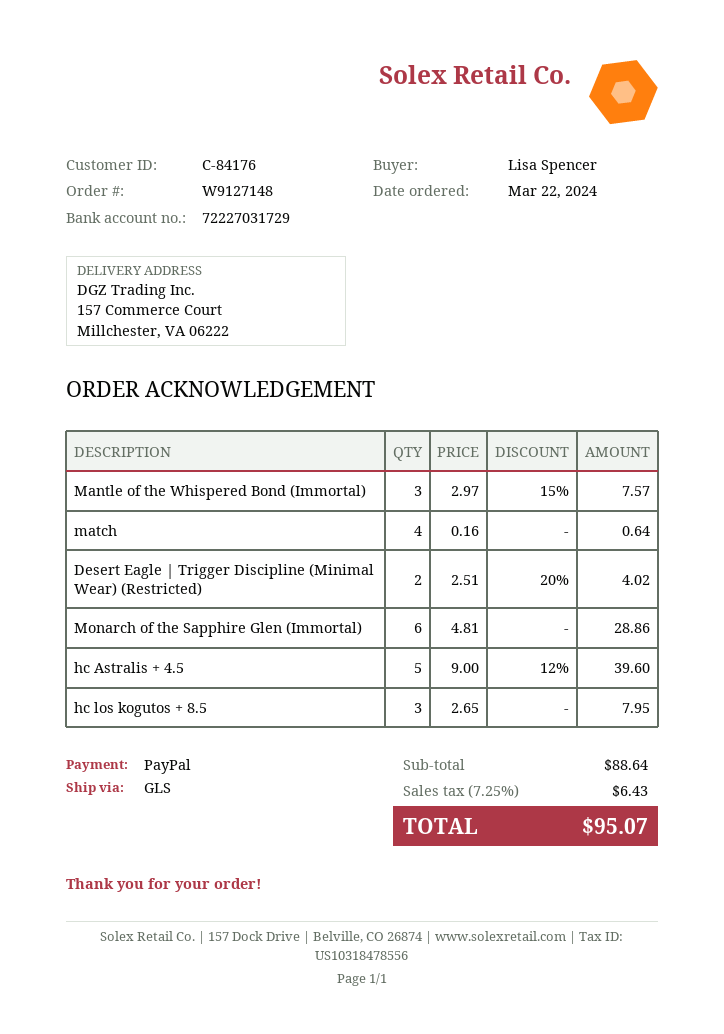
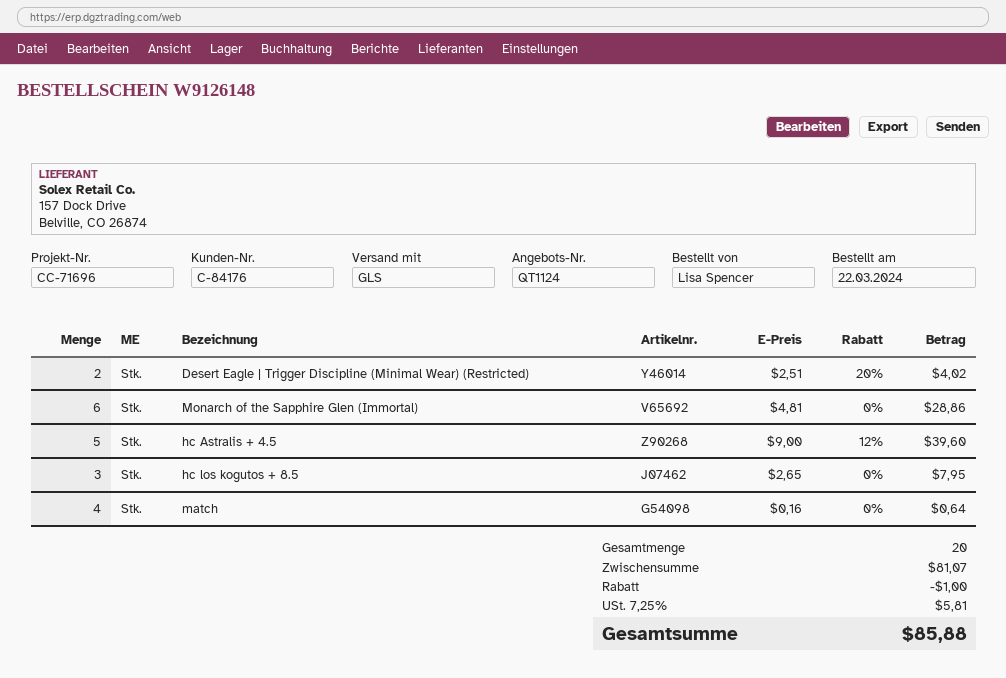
order number: W9127148 -> W9126148
Mantle of the Whispered Bond (Immortal): 3 x 2.97 - 15% = 7.57 -> none
subtotal: 88.64 -> 81.07
discount: none -> 1.00
tax: 7.25% = 6.43 -> 7.25% = 5.81
total: 95.07 -> 85.88

